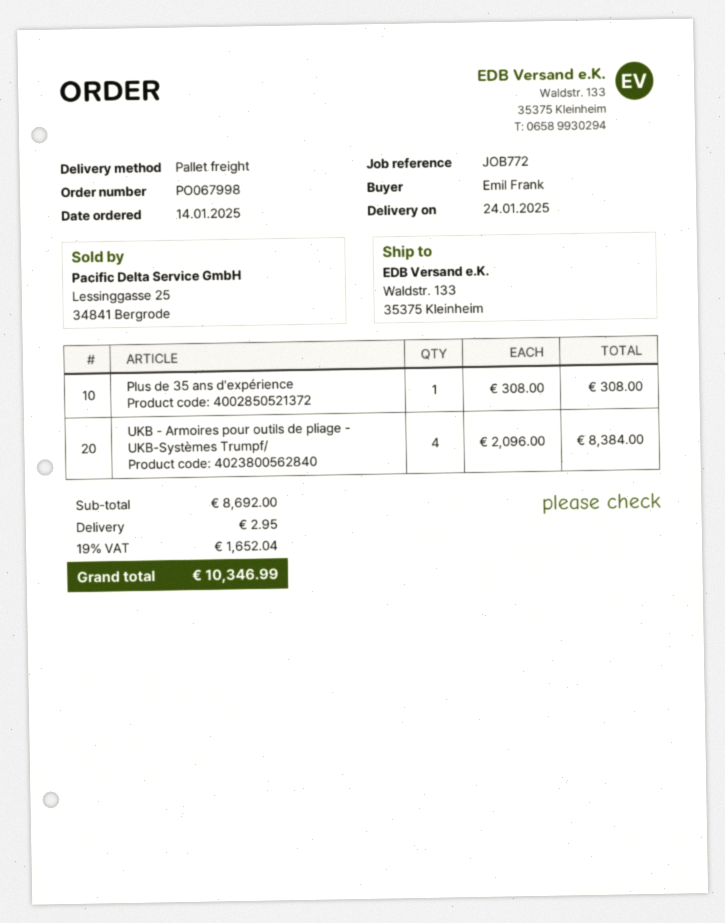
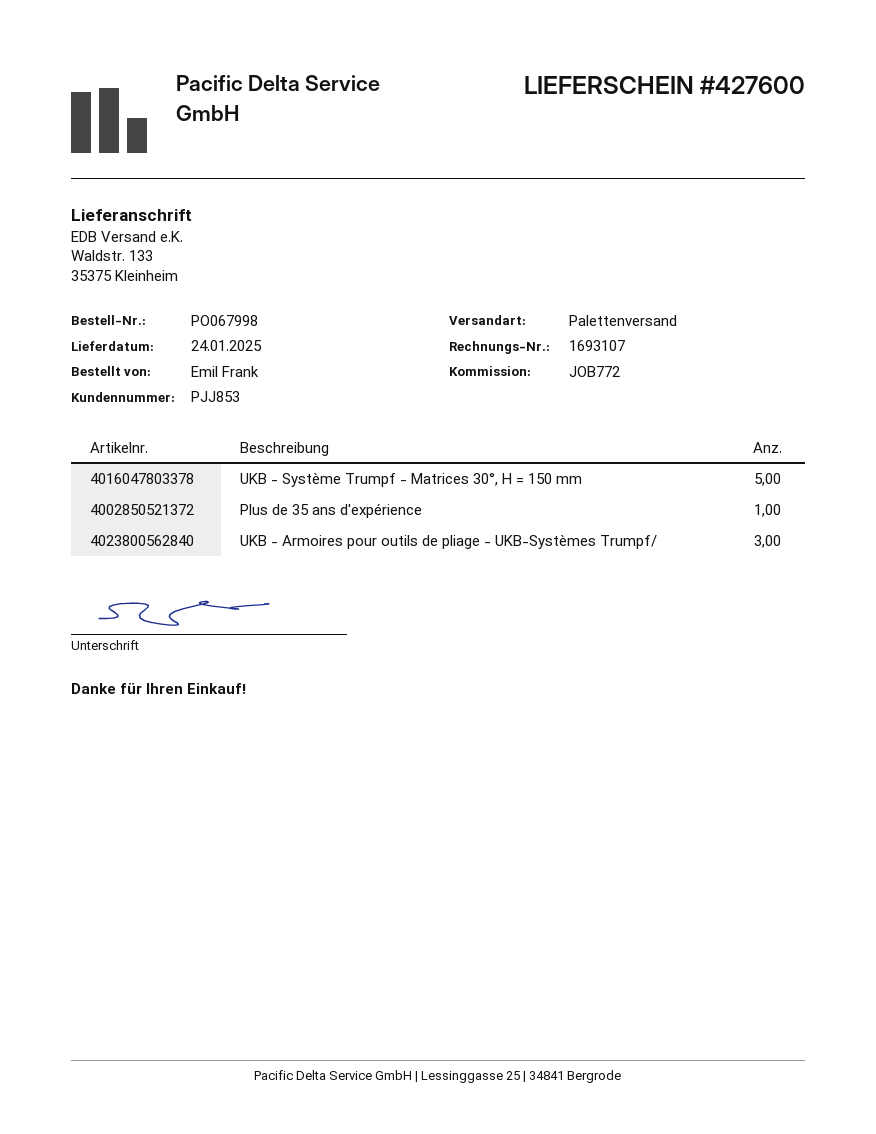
UKB - Armoires pour outils de pliage - UKB-Systèmes Trumpf/: 4 -> 3
UKB - Système Trumpf - Matrices 30°, H = 150 mm: none -> 5

